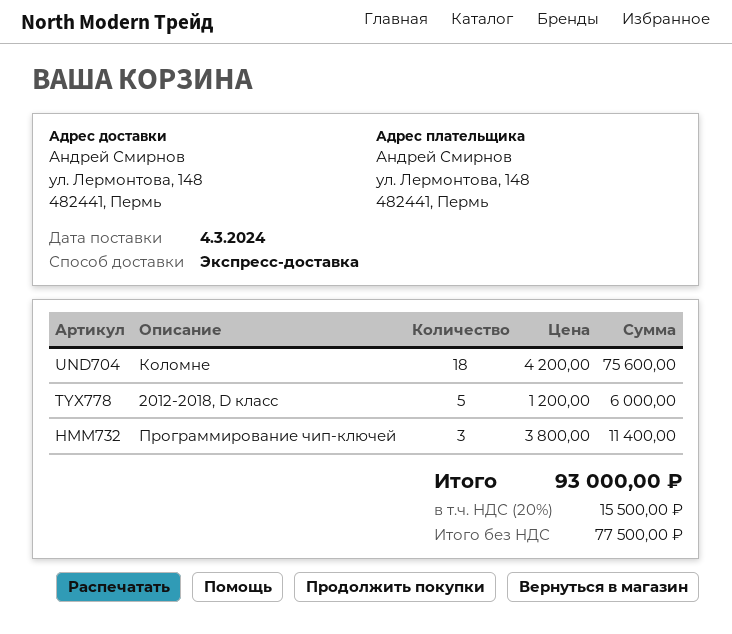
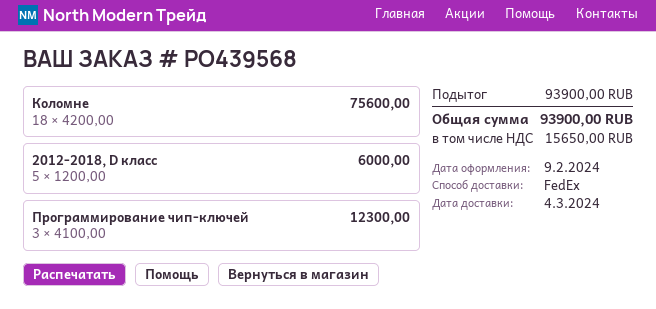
shipping method: express -> FedEx
Программирование чип-ключей: 3 x 3800.00 = 11400.00 -> 3 x 4100.00 = 12300.00
tax: 15500.00 -> 15650.00
total: 93000.00 -> 93900.00

